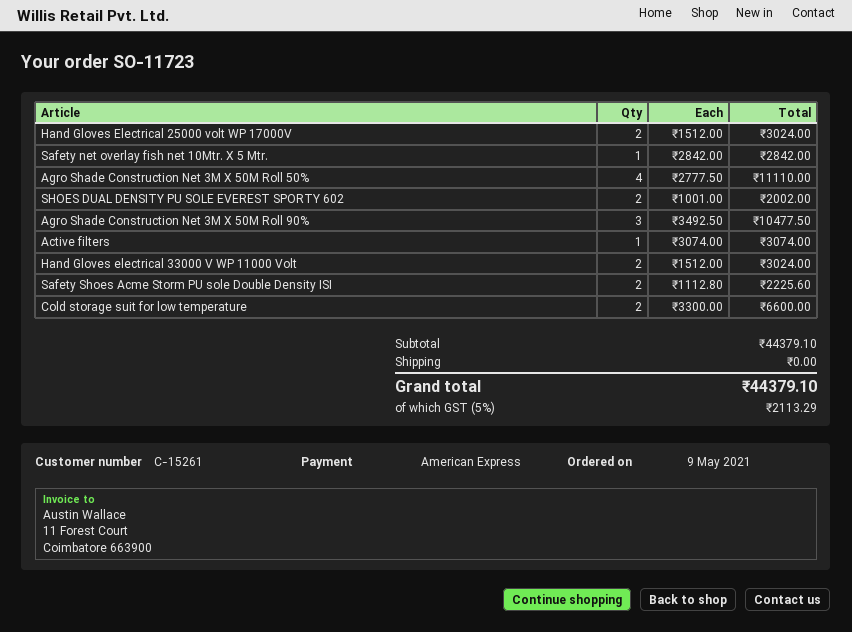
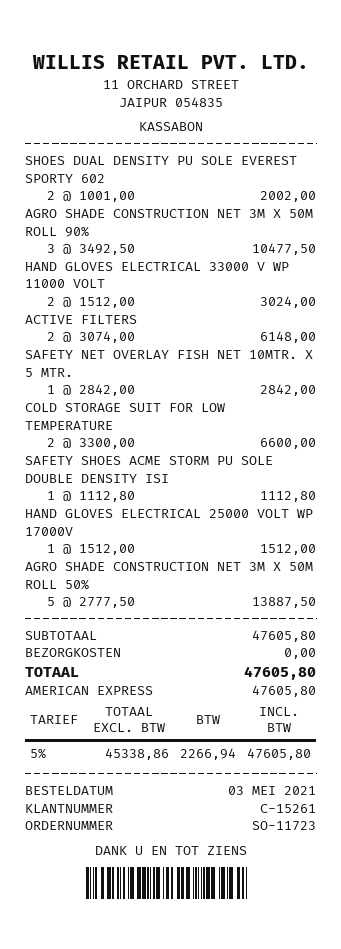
order date: 2021-05-09 -> 2021-05-03
Hand Gloves Electrical 25000 volt WP 17000V: 2 x 1512.00 = 3024.00 -> 1 x 1512.00 = 1512.00
Agro Shade Construction Net 3M X 50M Roll 50%: 4 x 2777.50 = 11110.00 -> 5 x 2777.50 = 13887.50
Active filters: 1 x 3074.00 = 3074.00 -> 2 x 3074.00 = 6148.00
Safety Shoes Acme Storm PU sole Double Density ISI: 2 x 1112.80 = 2225.60 -> 1 x 1112.80 = 1112.80
subtotal: 44379.10 -> 47605.80
tax: 5% = 2113.29 -> 5% = 2266.94
total: 44379.10 -> 47605.80

